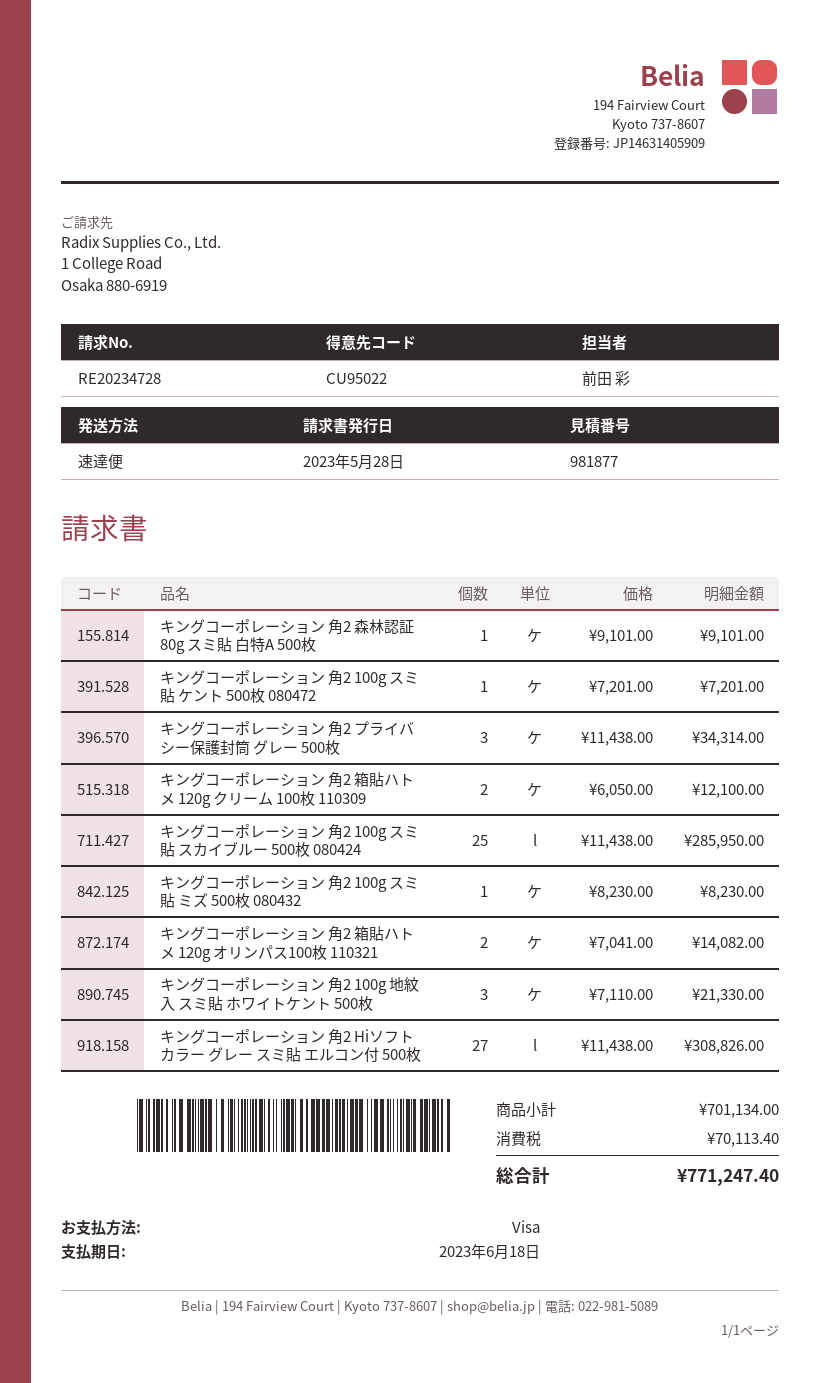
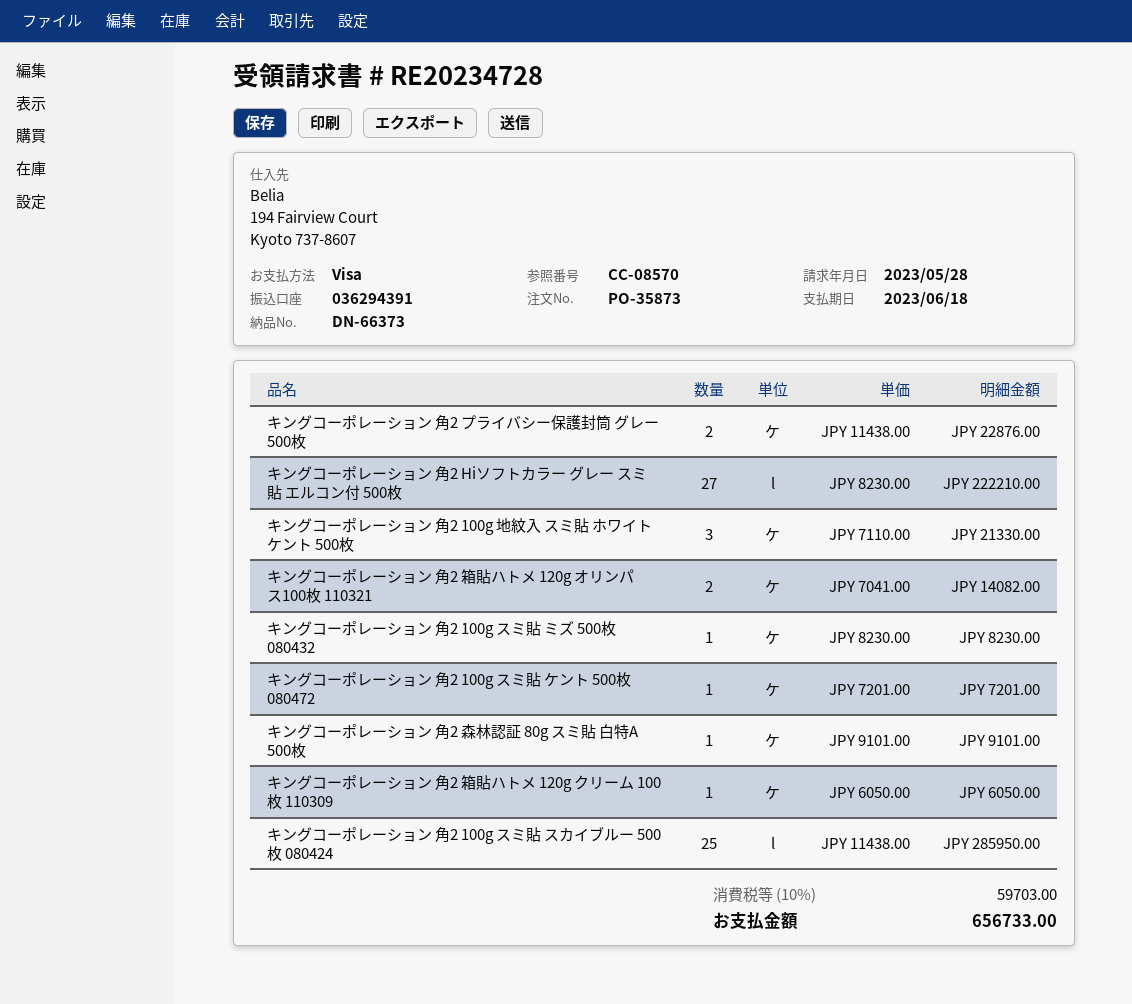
キングコーポレーション 角2 プライバシー保護封筒 グレー 500枚: 3 x 11438.00 = 34314.00 -> 2 x 11438.00 = 22876.00
キングコーポレーション 角2 箱貼ハトメ 120g クリーム 100枚 110309: 2 x 6050.00 = 12100.00 -> 1 x 6050.00 = 6050.00
キングコーポレーション 角2 Hiソフトカラー グレー スミ貼 エルコン付 500枚: 27 x 11438.00 = 308826.00 -> 27 x 8230.00 = 222210.00
tax: 70113.40 -> 59703.00
total: 771247.40 -> 656733.00

